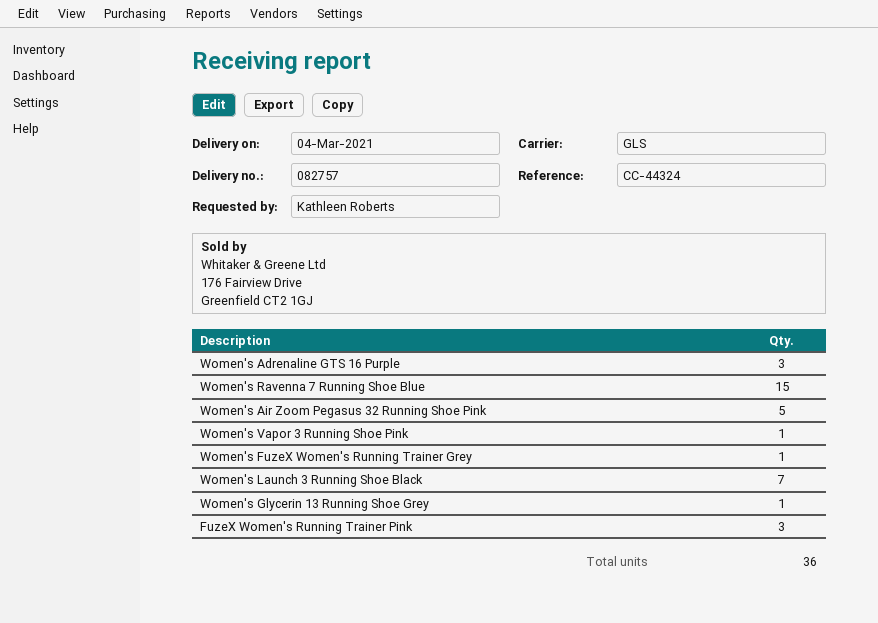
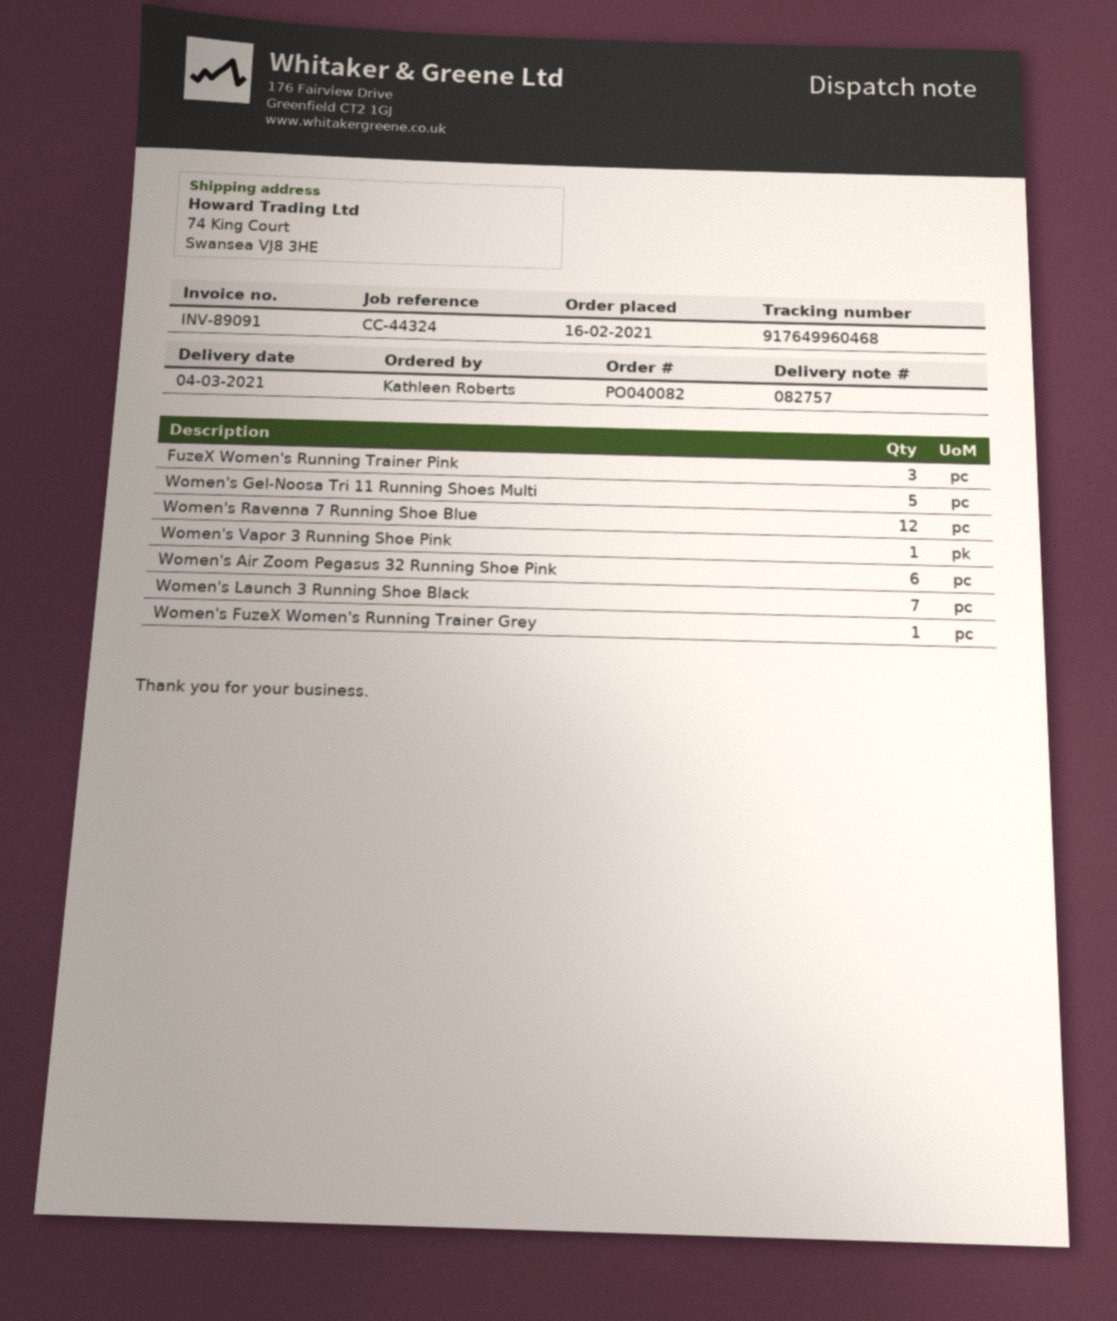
Women's Adrenaline GTS 16 Purple: 3 -> none
Women's Ravenna 7 Running Shoe Blue: 15 -> 12
Women's Air Zoom Pegasus 32 Running Shoe Pink: 5 -> 6
Women's Glycerin 13 Running Shoe Grey: 1 -> none
Women's Gel-Noosa Tri 11 Running Shoes Multi: none -> 5

